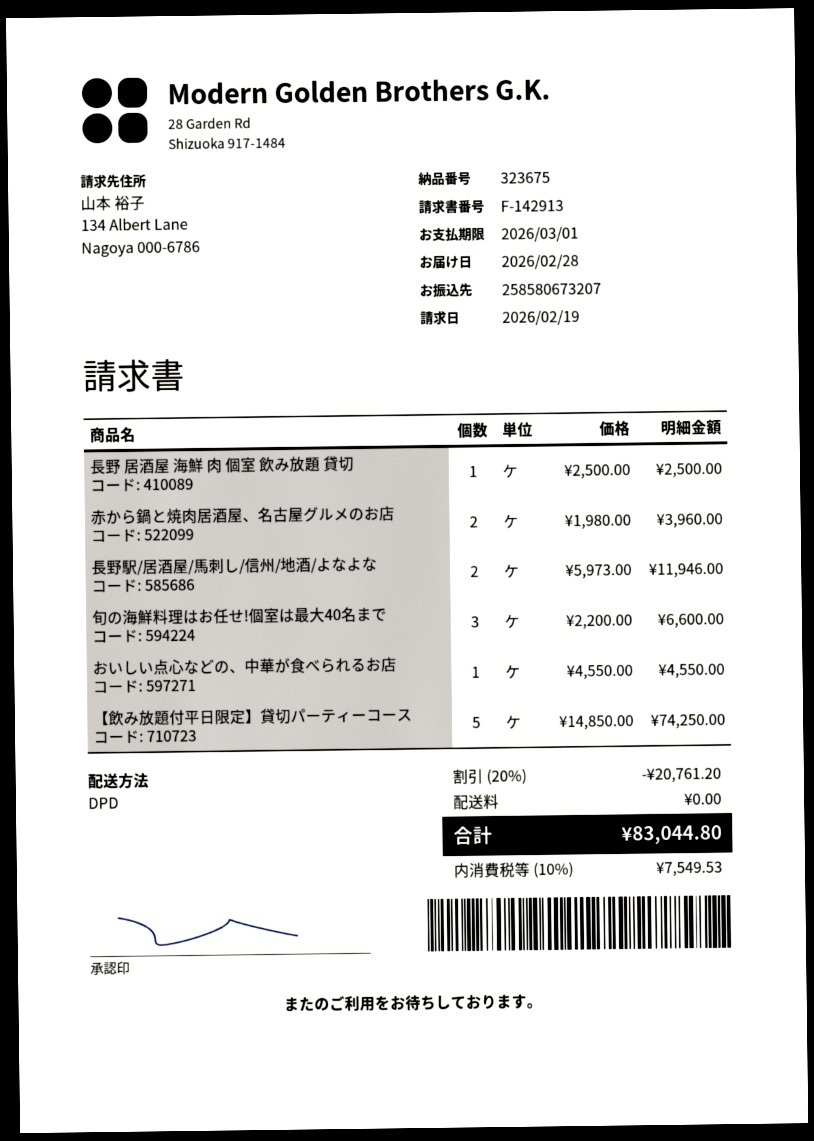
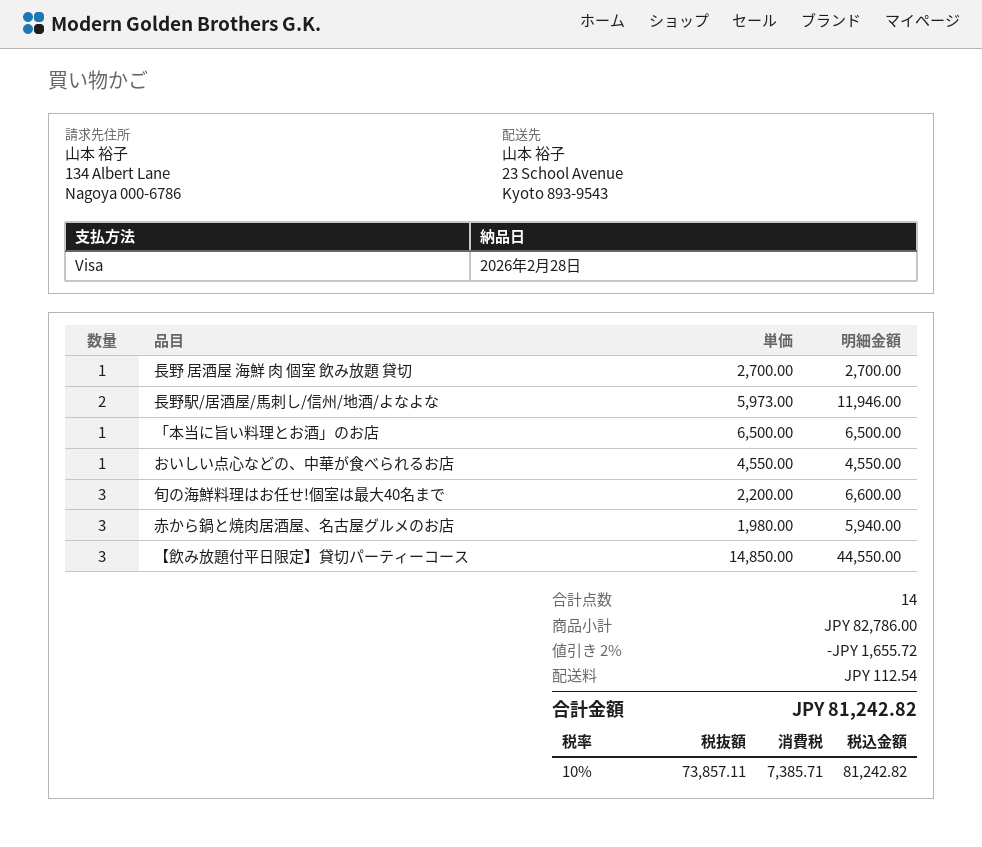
長野 居酒屋 海鮮 肉 個室 飲み放題 貸切: 1 x 2500.00 = 2500.00 -> 1 x 2700.00 = 2700.00
赤から鍋と焼肉居酒屋、名古屋グルメのお店: 2 x 1980.00 = 3960.00 -> 3 x 1980.00 = 5940.00
【飲み放題付平日限定】貸切パーティーコース: 5 x 14850.00 = 74250.00 -> 3 x 14850.00 = 44550.00
「本当に旨い料理とお酒」のお店: none -> 1 x 6500.00 = 6500.00
discount: 20% = 20761.20 -> 2% = 1655.72
shipping: 0.00 -> 112.54
tax: 10% = 7549.53 -> 10% = 7385.71
total: 83044.80 -> 81242.82

